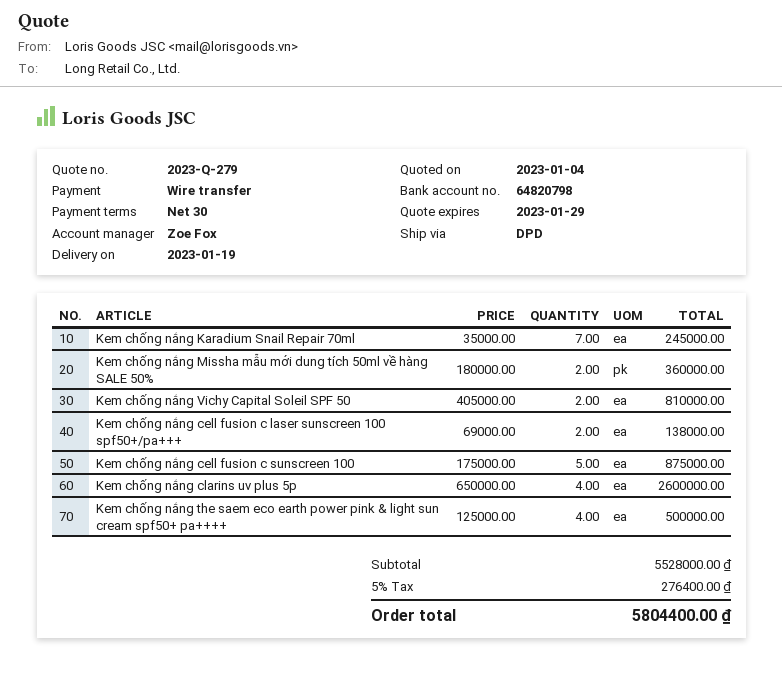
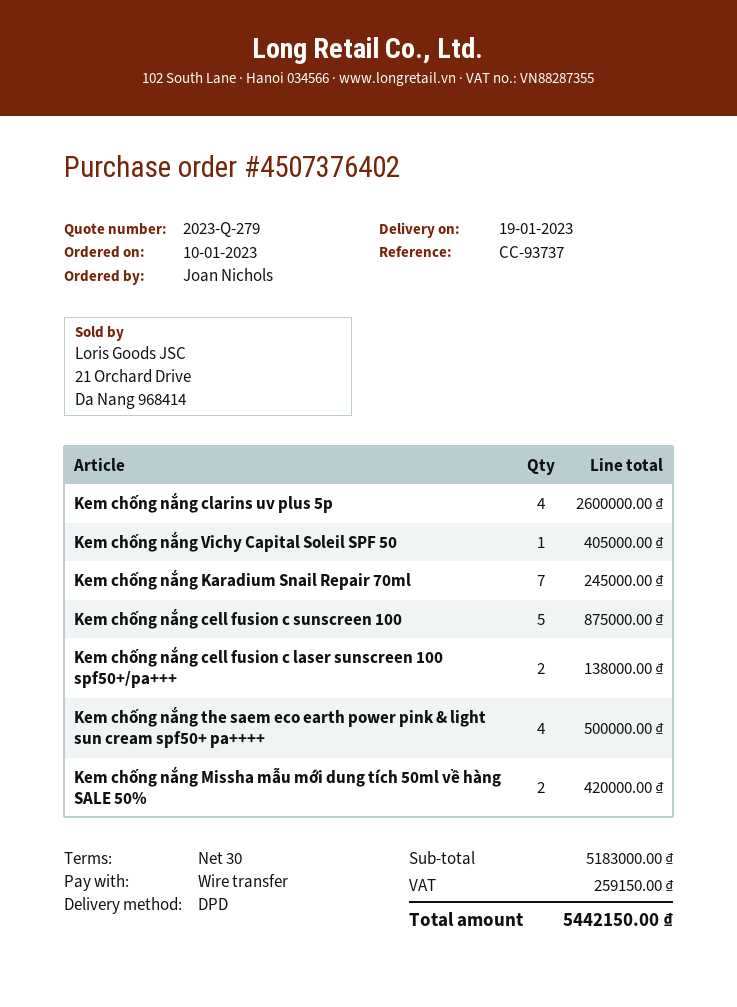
Kem chống nắng Missha mẫu mới dung tích 50ml về hàng SALE 50%: 2 for 360000.00 -> 2 for 420000.00
Kem chống nắng Vichy Capital Soleil SPF 50: 2 for 810000.00 -> 1 for 405000.00
subtotal: 5528000.00 -> 5183000.00
tax: 276400.00 -> 259150.00
total: 5804400.00 -> 5442150.00

